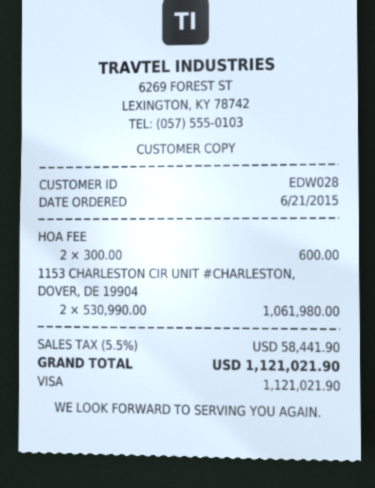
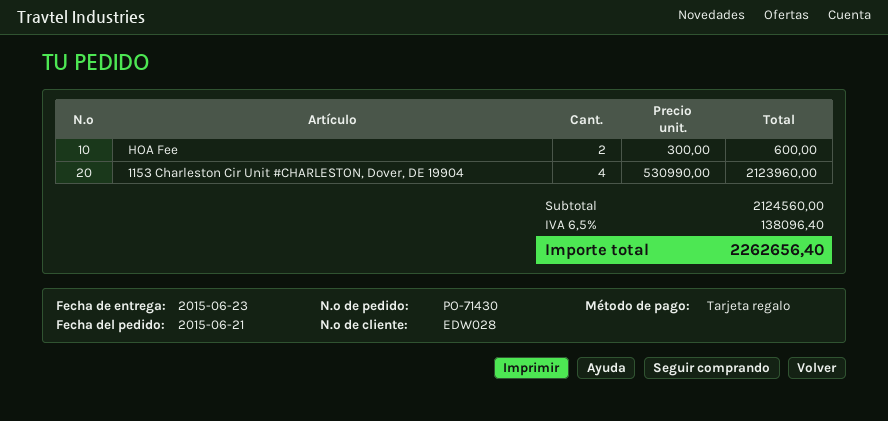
payment method: Visa -> gift card
1153 CHARLESTON CIR UNIT #CHARLESTON, DOVER, DE 19904: 2 x 530990.00 = 1061980.00 -> 4 x 530990.00 = 2123960.00
tax: 5.5% = 58441.90 -> 6.5% = 138096.40
total: 1121021.90 -> 2262656.40

